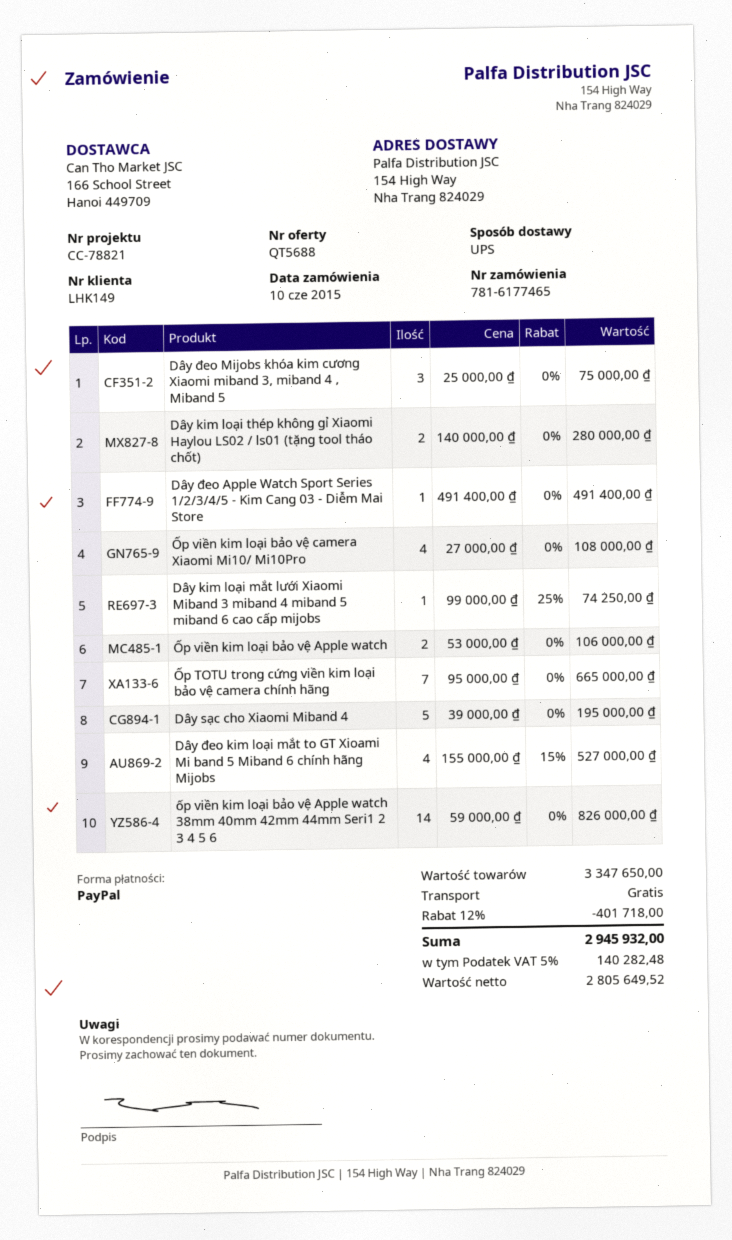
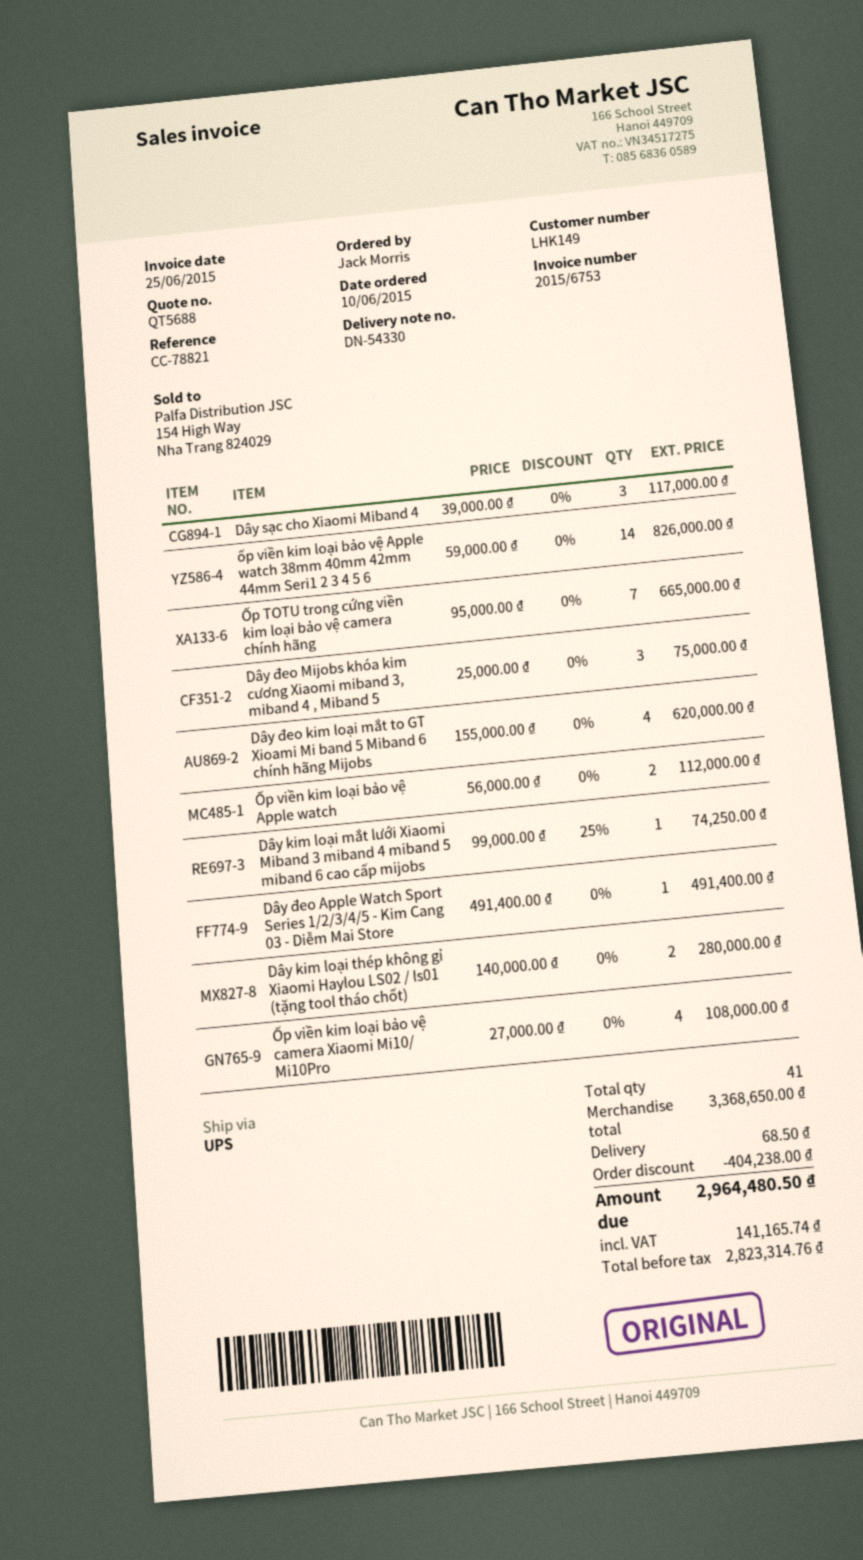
Ốp viền kim loại bảo vệ Apple watch: 2 x 53000.00 = 106000.00 -> 2 x 56000.00 = 112000.00
Dây sạc cho Xiaomi Miband 4: 5 x 39000.00 = 195000.00 -> 3 x 39000.00 = 117000.00
Dây đeo kim loại mắt to GT Xioami Mi band 5 Miband 6 chính hãng Mijobs: 4 x 155000.00 - 15% = 527000.00 -> 4 x 155000.00 = 620000.00
subtotal: 3347650.00 -> 3368650.00
discount: 401718.00 -> 404238.00
shipping: 0.00 -> 68.50
net: 2805649.52 -> 2823314.76
tax: 140282.48 -> 141165.74
total: 2945932.00 -> 2964480.50

